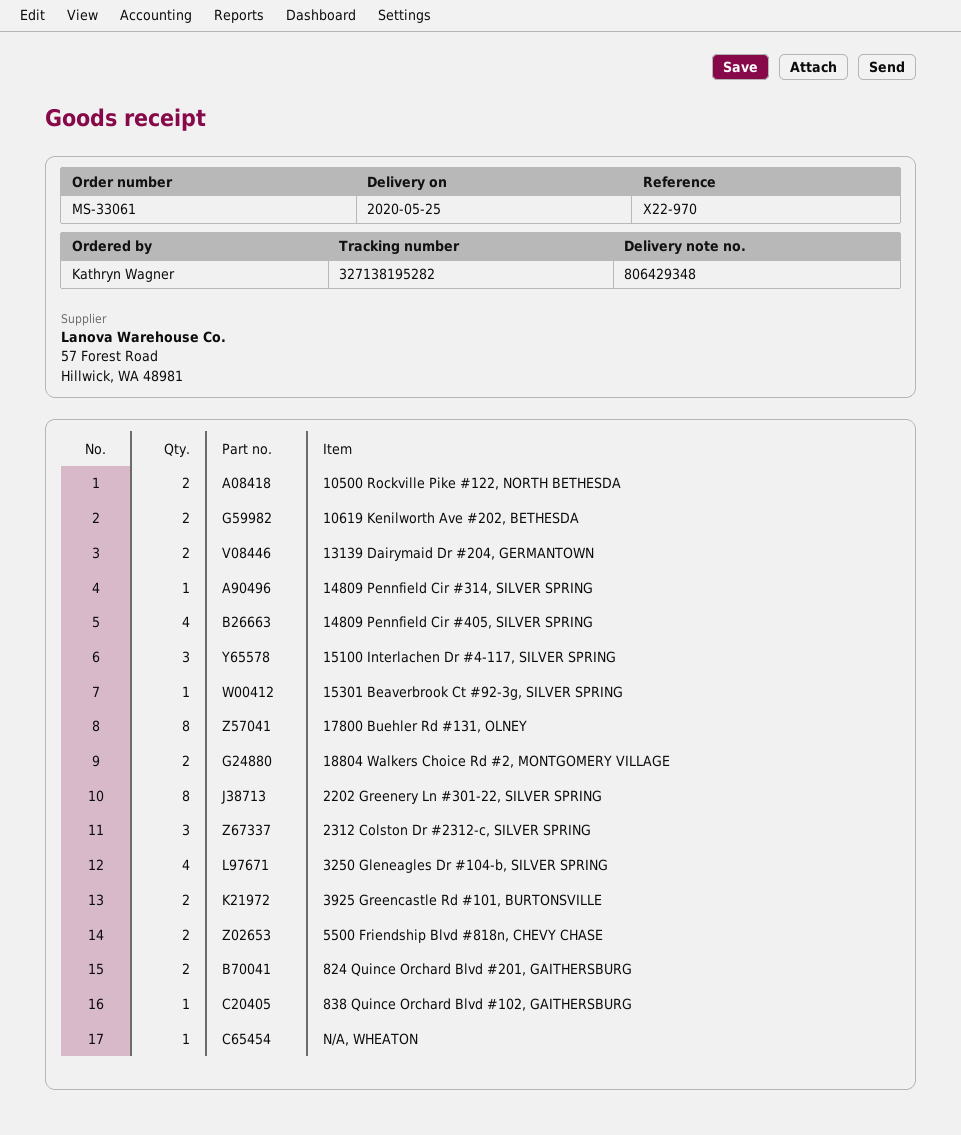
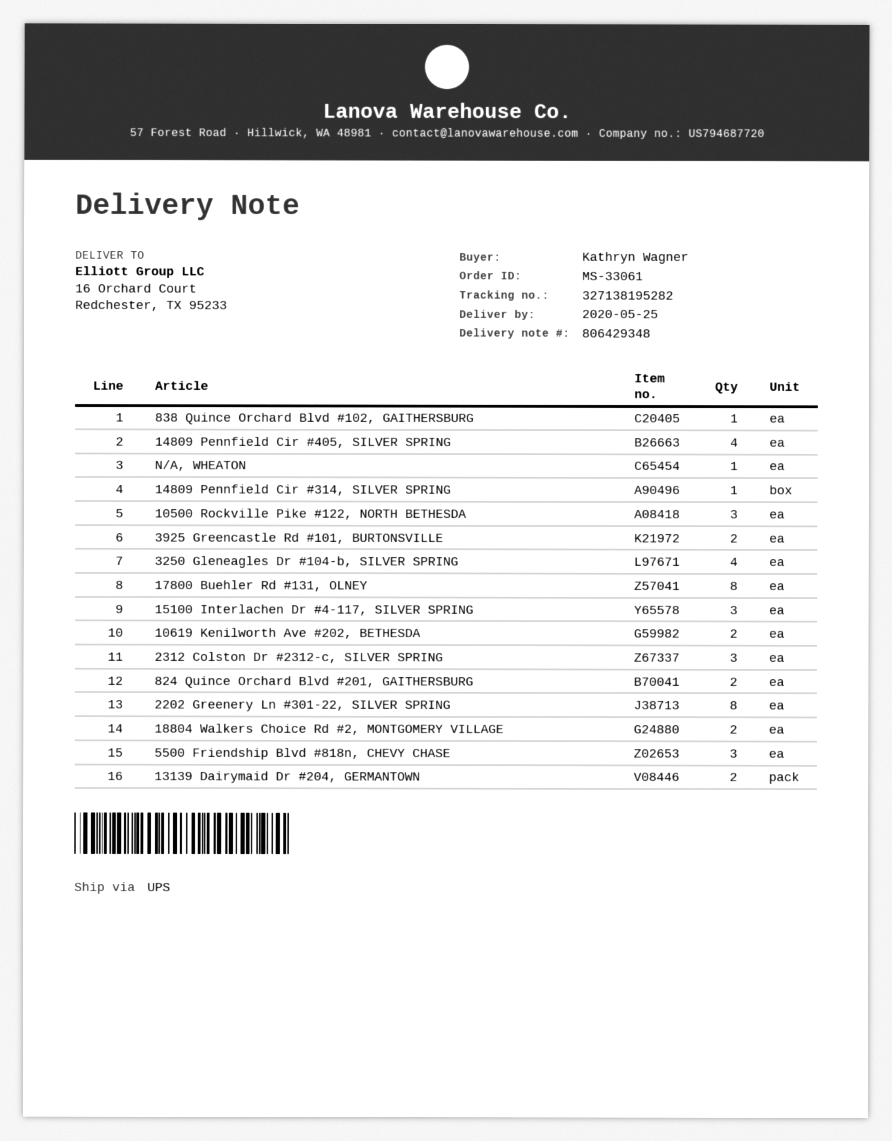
10500 Rockville Pike #122, NORTH BETHESDA: 2 -> 3
15301 Beaverbrook Ct #92-3g, SILVER SPRING: 1 -> none
5500 Friendship Blvd #818n, CHEVY CHASE: 2 -> 3

